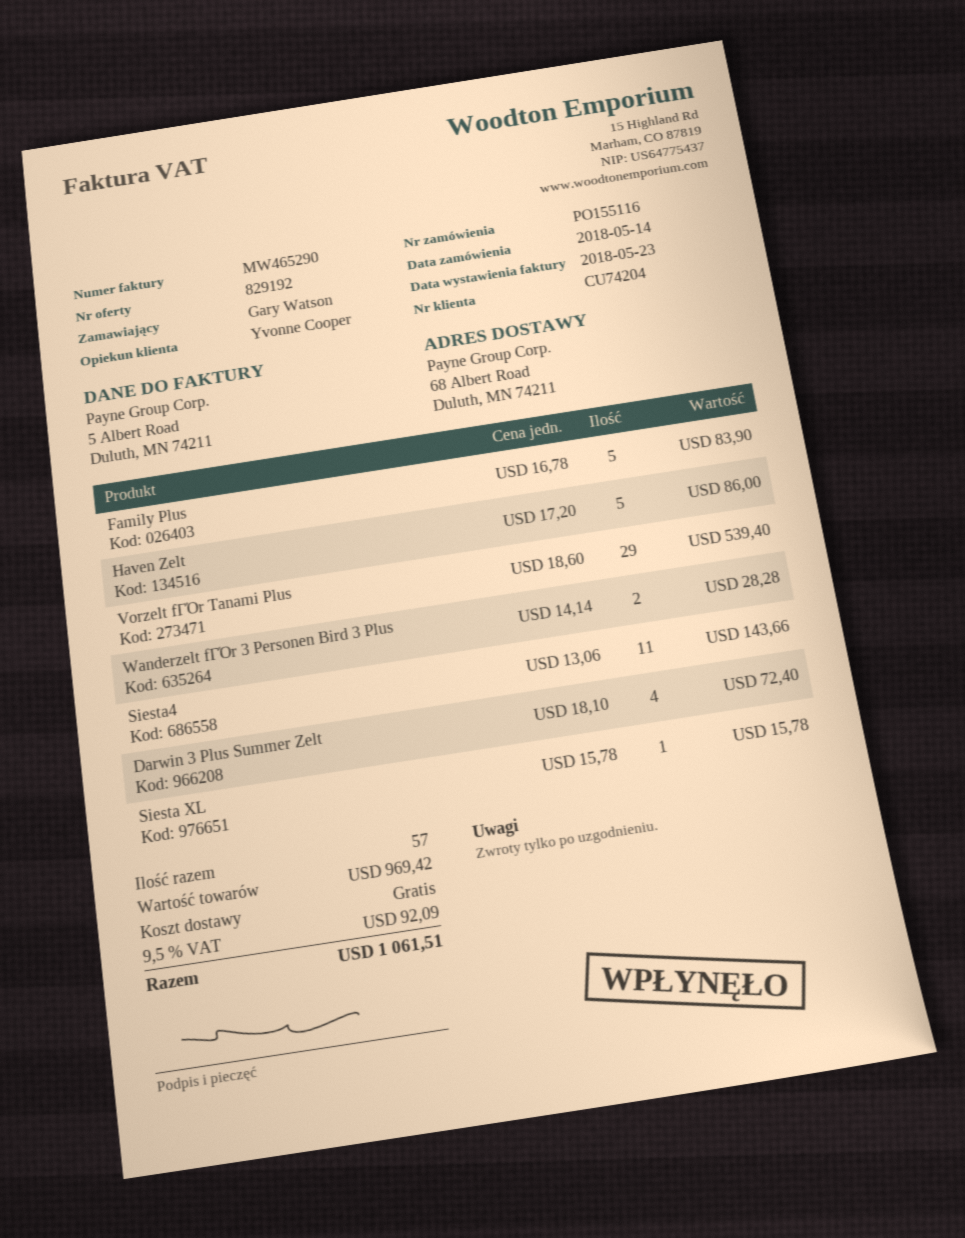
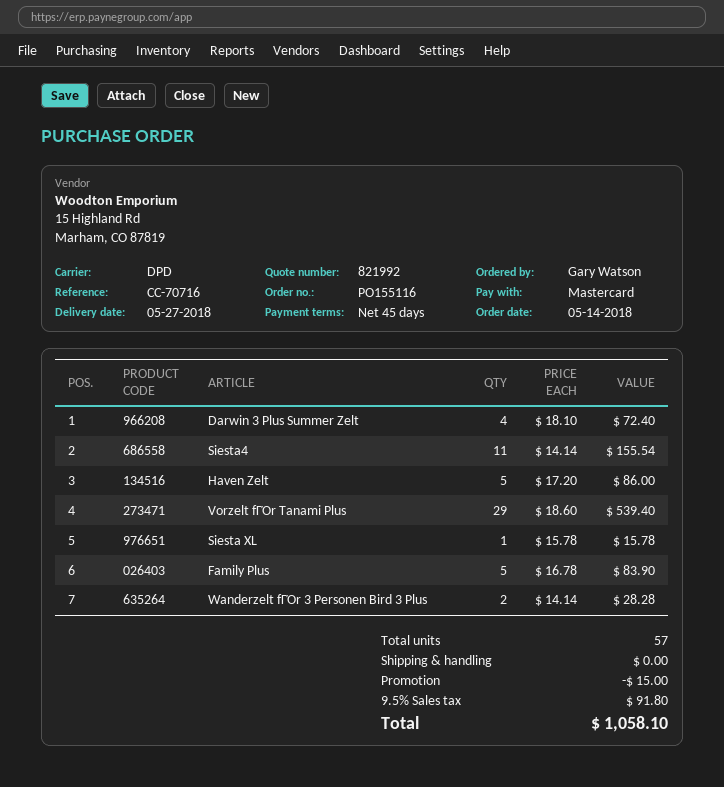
quote number: 829192 -> 821992
Siesta4: 11 x 13.06 = 143.66 -> 11 x 14.14 = 155.54
discount: none -> 15.00
tax: 9.5% = 92.09 -> 9.5% = 91.80
total: 1061.51 -> 1058.10

